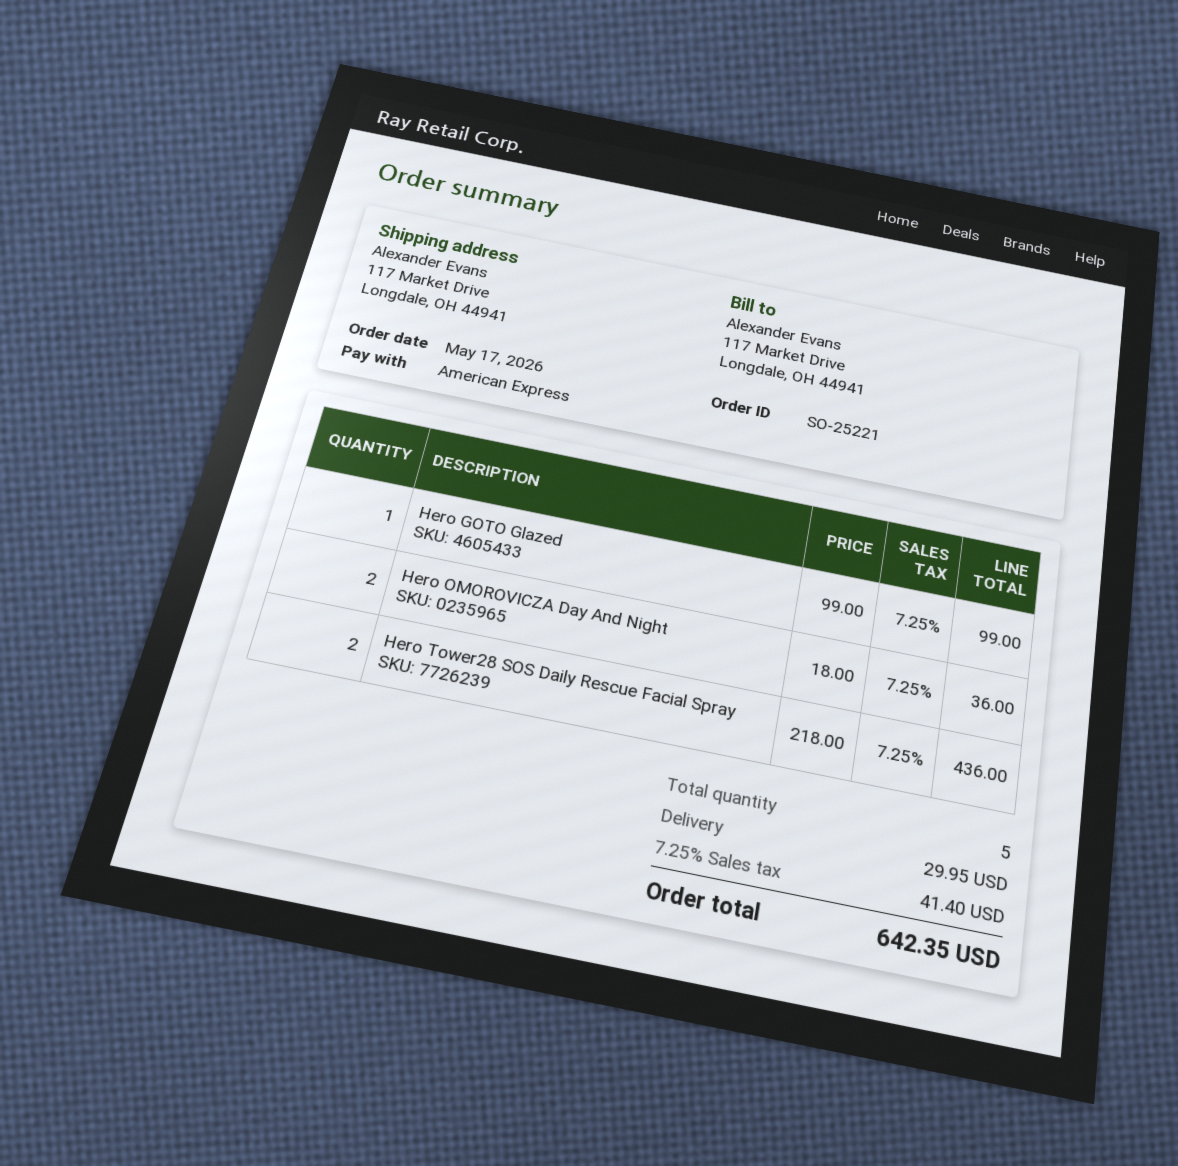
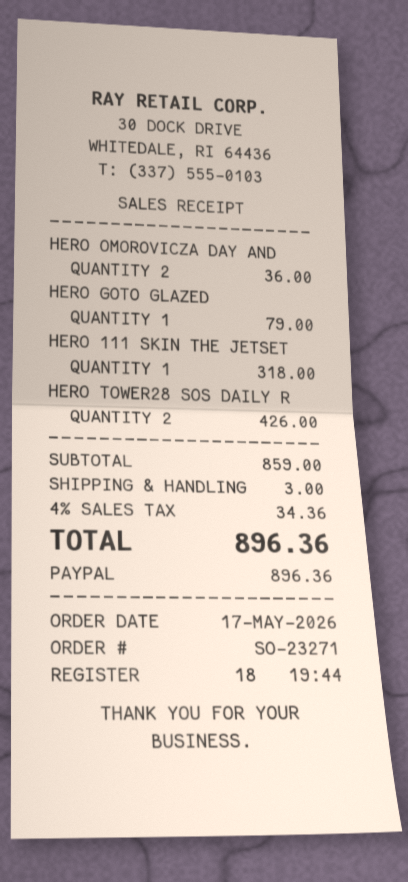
order number: SO-25221 -> SO-23271
payment method: American Express -> PayPal
Hero GOTO Glazed: 1 for 99.00 -> 1 for 79.00
Hero Tower28 SOS Daily Rescue Facial Spray: 2 for 436.00 -> 2 for 426.00
HERO 111 SKIN THE JETSET: none -> 1 for 318.00
shipping: 29.95 -> 3.00
tax: 7.25% = 41.40 -> 4% = 34.36
total: 642.35 -> 896.36

